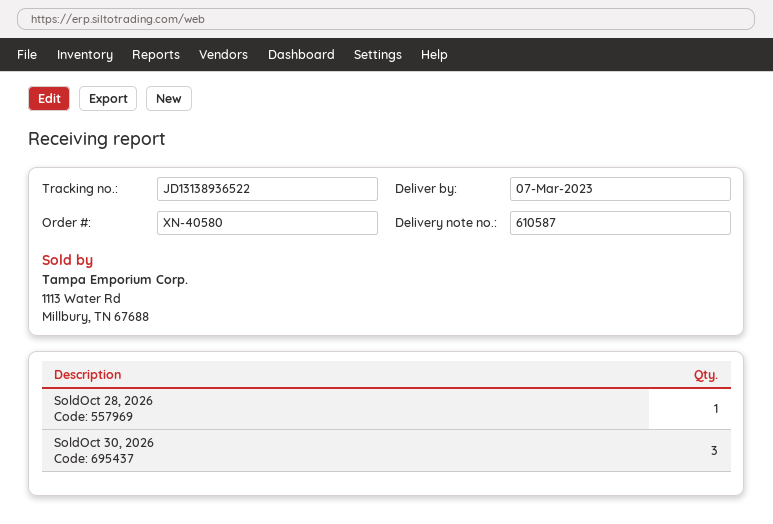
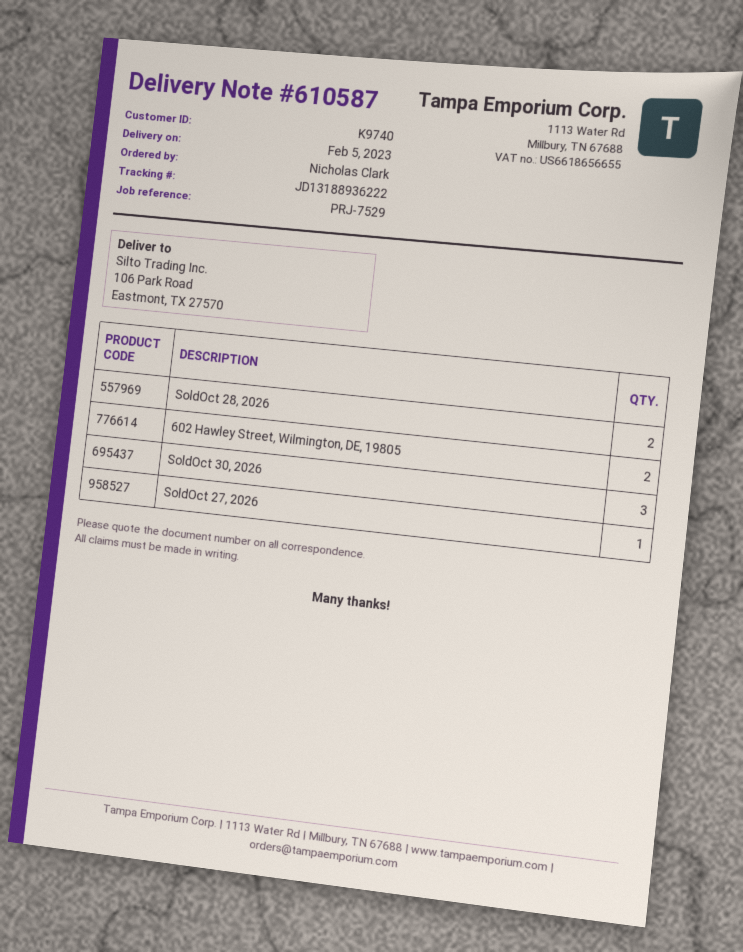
delivery date: 2023-03-07 -> 2023-02-05
tracking number: JD13138936522 -> JD13188936222
SoldOct 28, 2026: 1 -> 2
602 Hawley Street, Wilmington, DE, 19805: none -> 2
SoldOct 27, 2026: none -> 1

